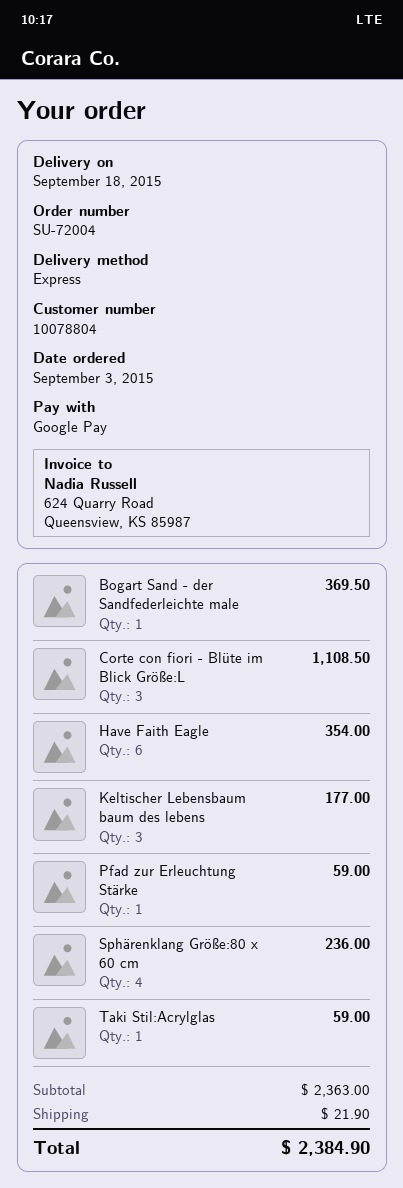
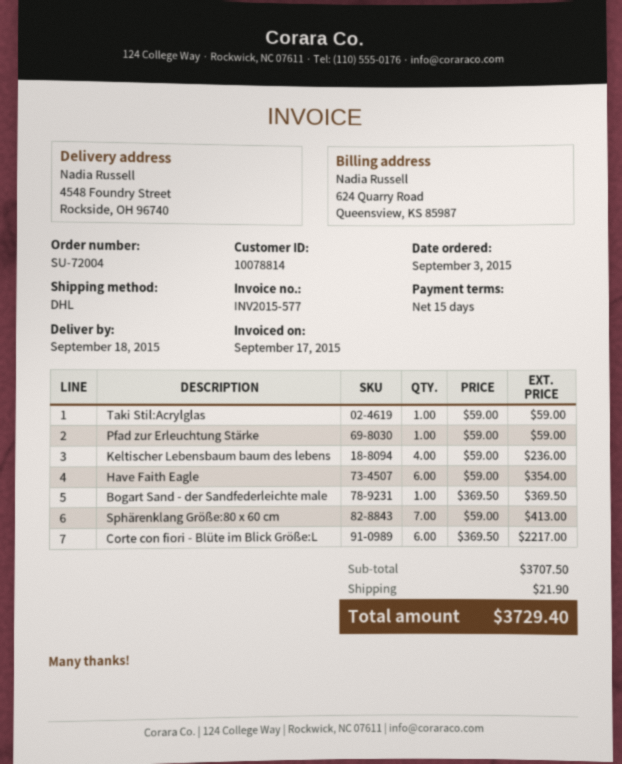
customer number: 10078804 -> 10078814
shipping method: express -> DHL
Corte con fiori - Blüte im Blick Größe:L: 3 for 1108.50 -> 6 for 2217.00
Keltischer Lebensbaum baum des lebens: 3 for 177.00 -> 4 for 236.00
Sphärenklang Größe:80 x 60 cm: 4 for 236.00 -> 7 for 413.00
subtotal: 2363.00 -> 3707.50
total: 2384.90 -> 3729.40

